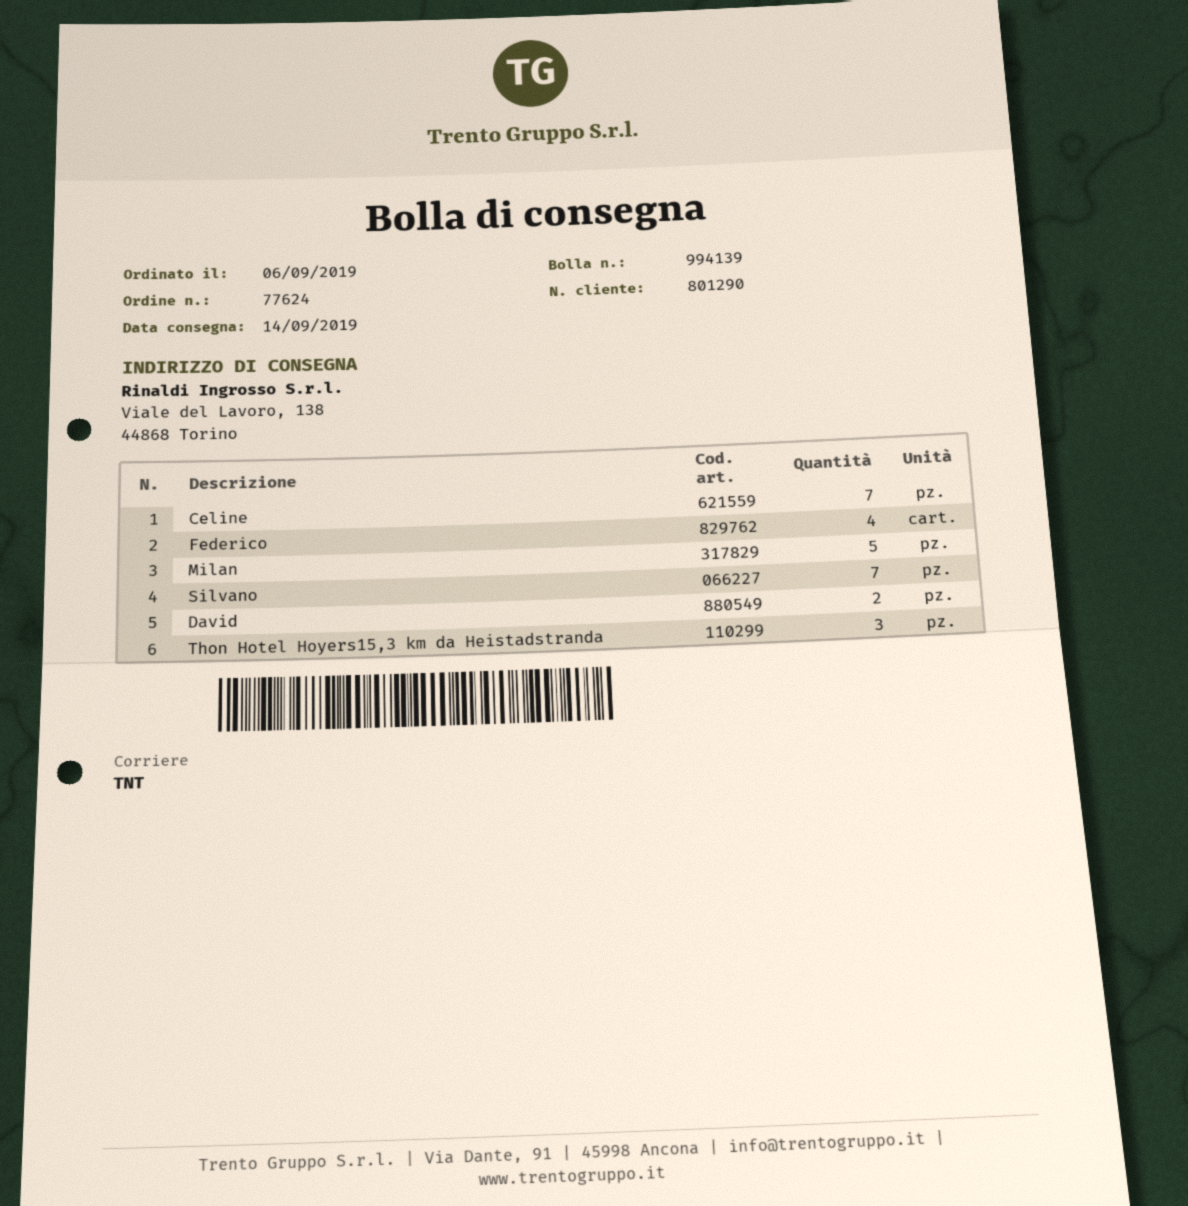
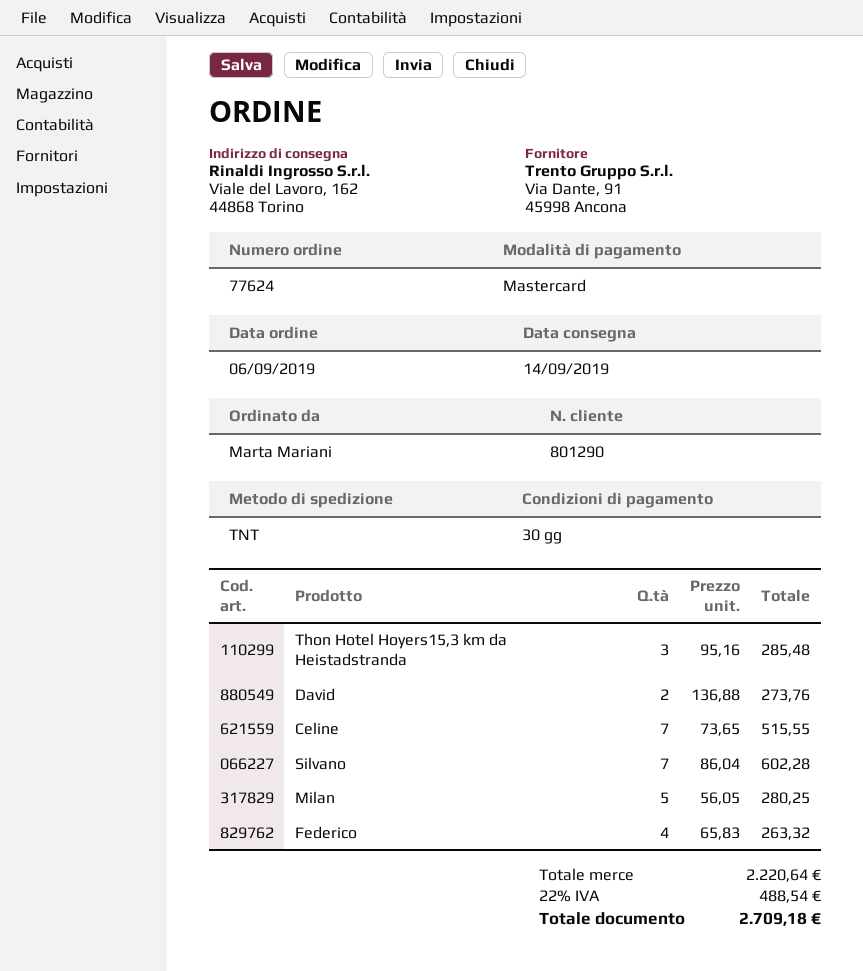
ship to: Viale del Lavoro, 138, 44868 Torino -> Viale del Lavoro, 162, 44868 Torino

